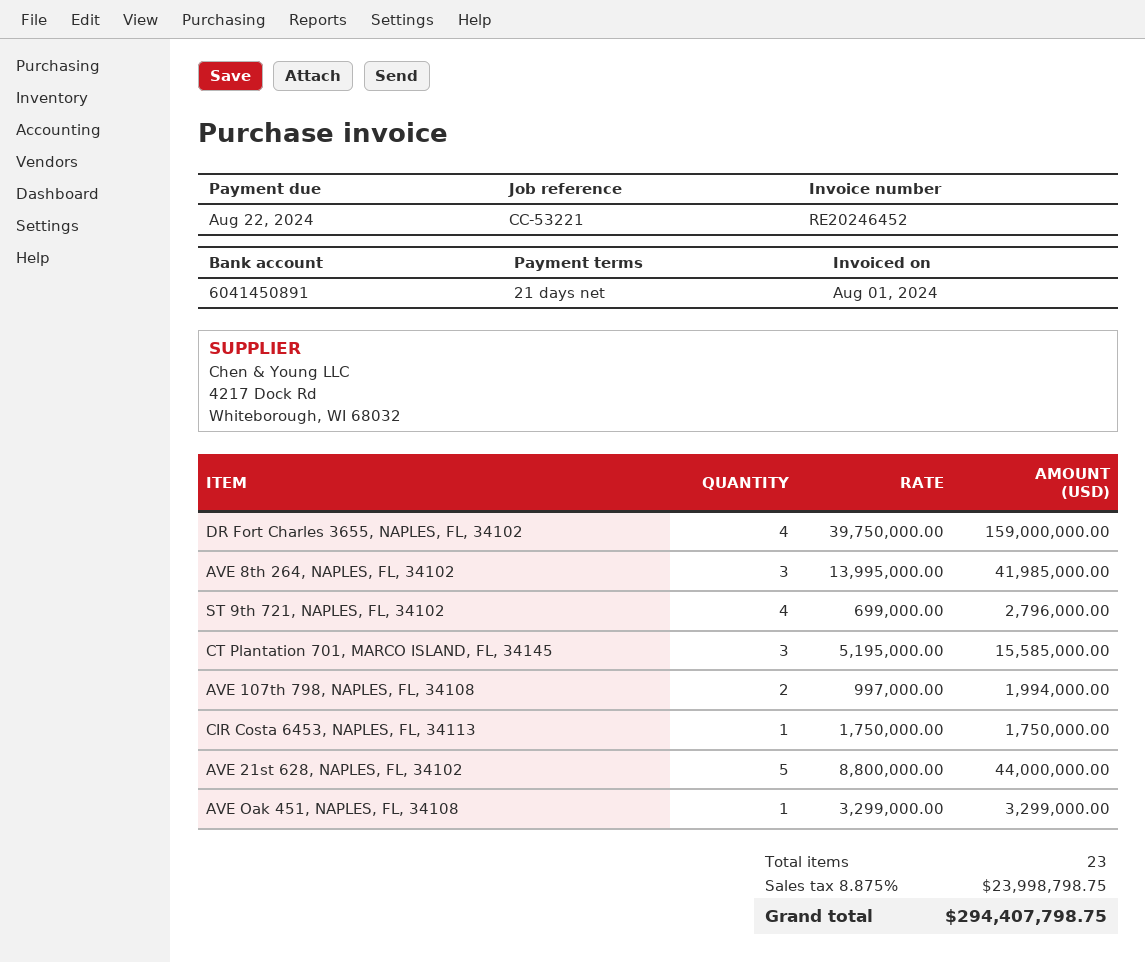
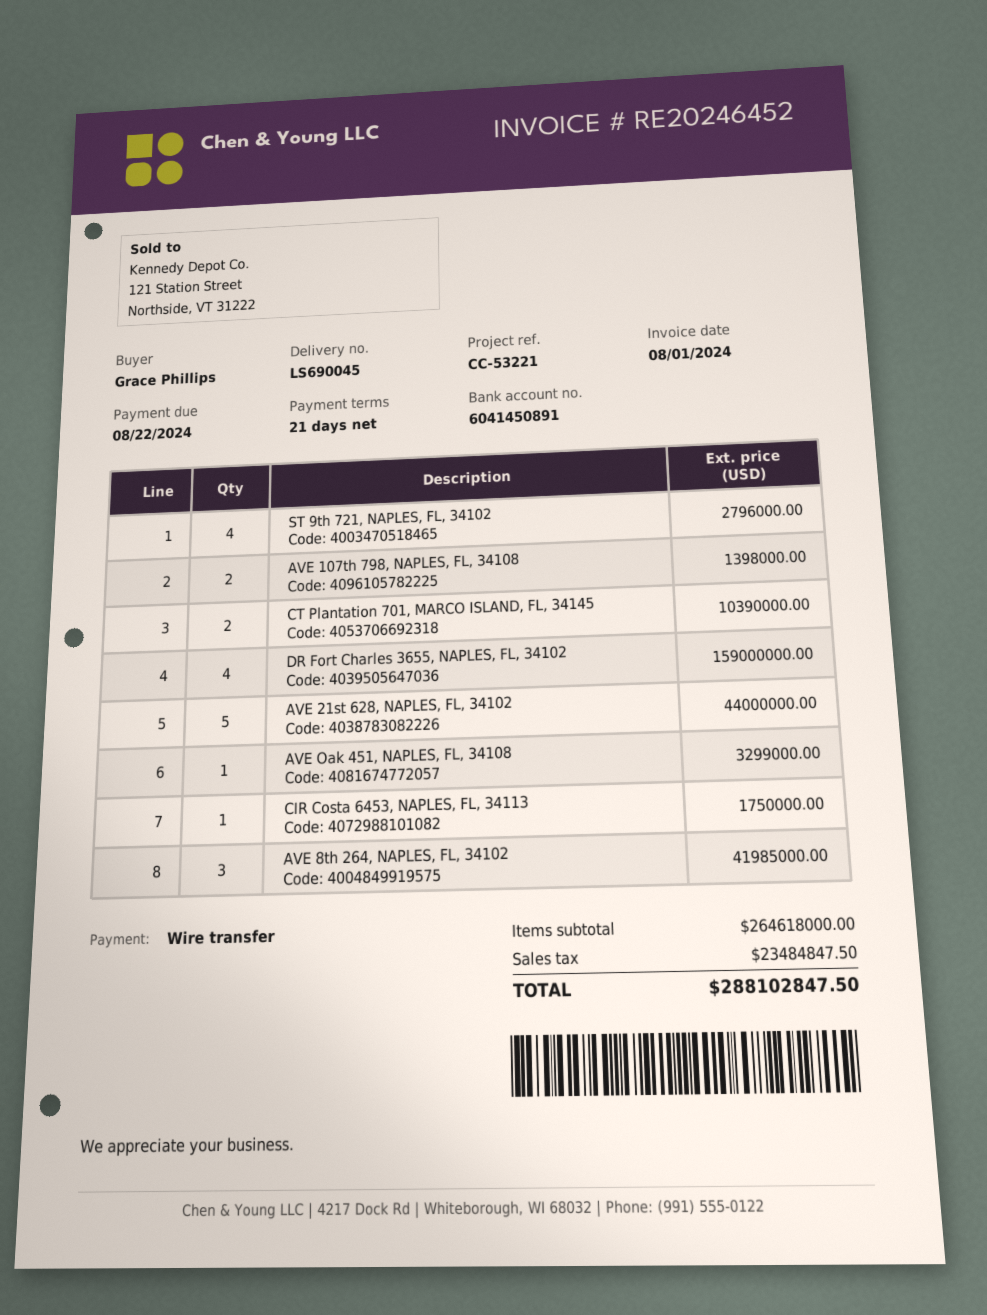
CT Plantation 701, MARCO ISLAND, FL, 34145: 3 for 15585000.00 -> 2 for 10390000.00
AVE 107th 798, NAPLES, FL, 34108: 2 for 1994000.00 -> 2 for 1398000.00
tax: 23998798.75 -> 23484847.50
total: 294407798.75 -> 288102847.50

